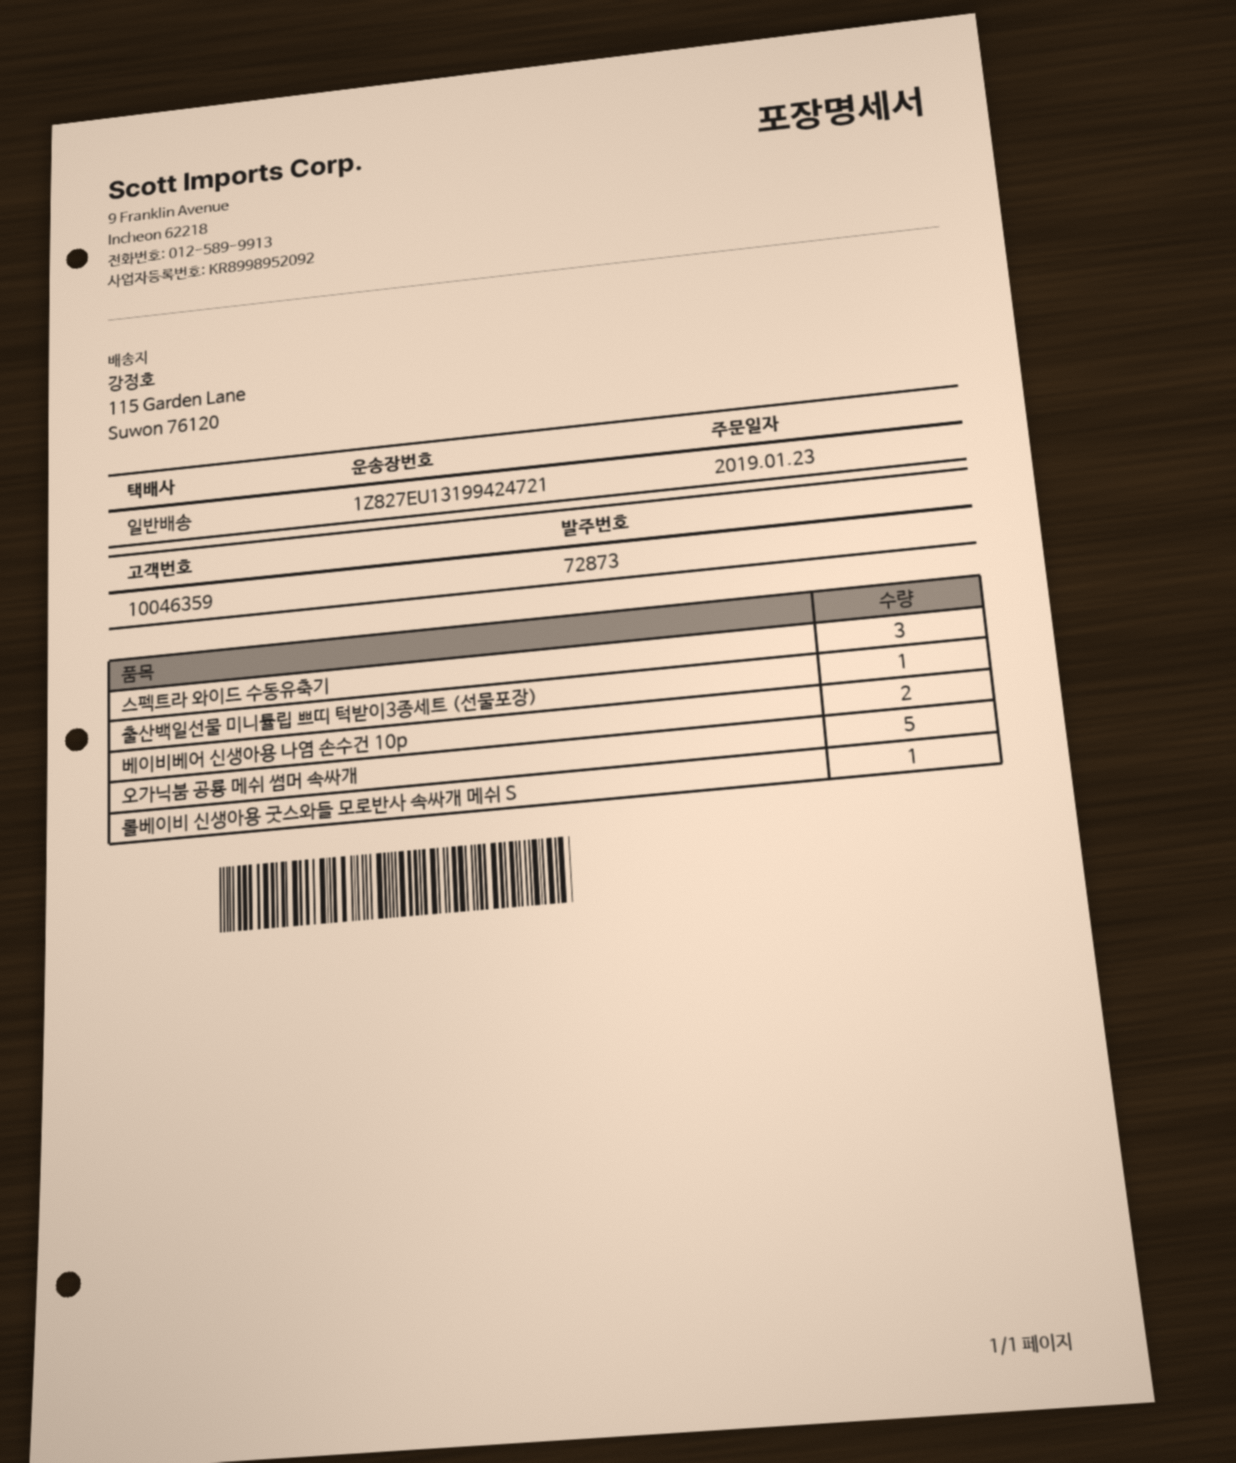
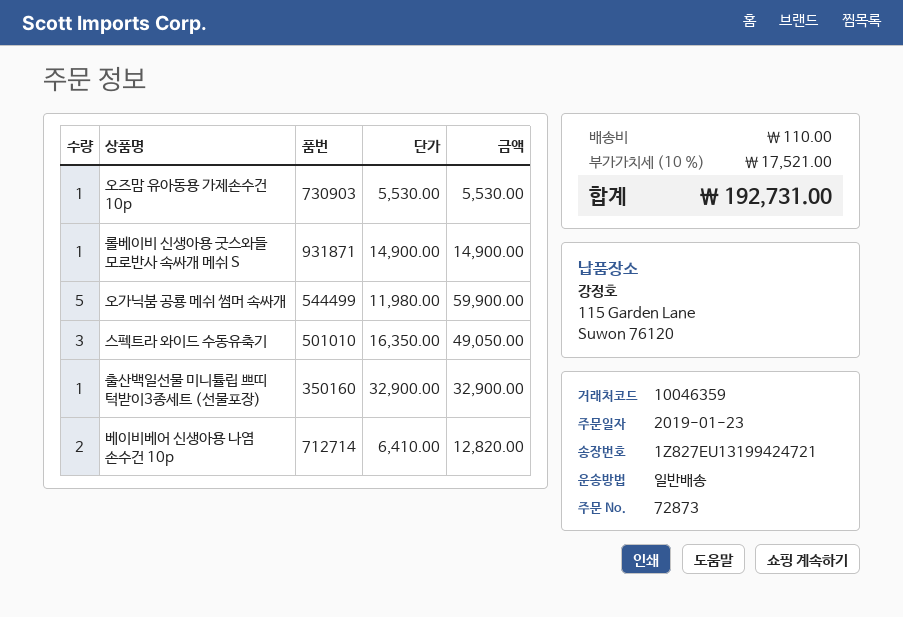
오즈맘 유아동용 가제손수건 10p: none -> 1

